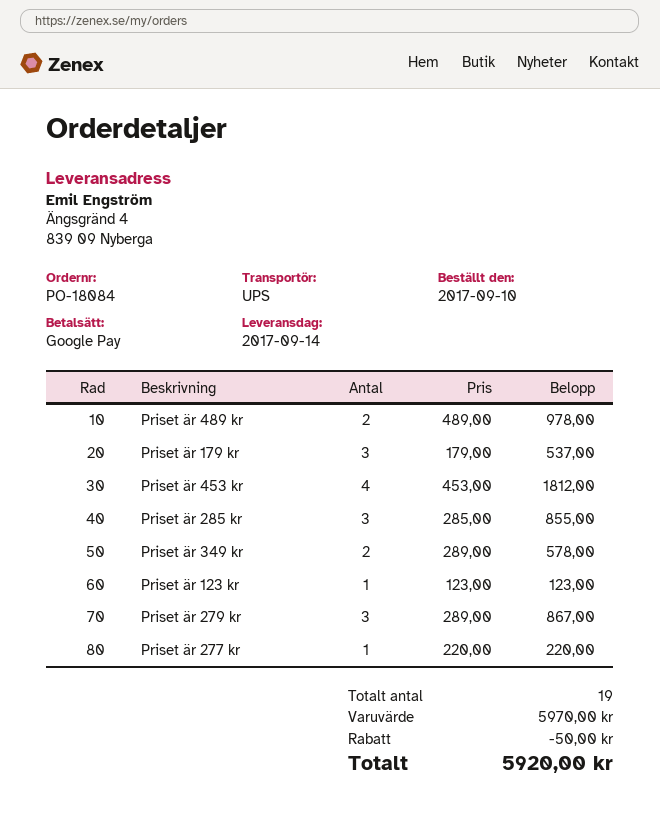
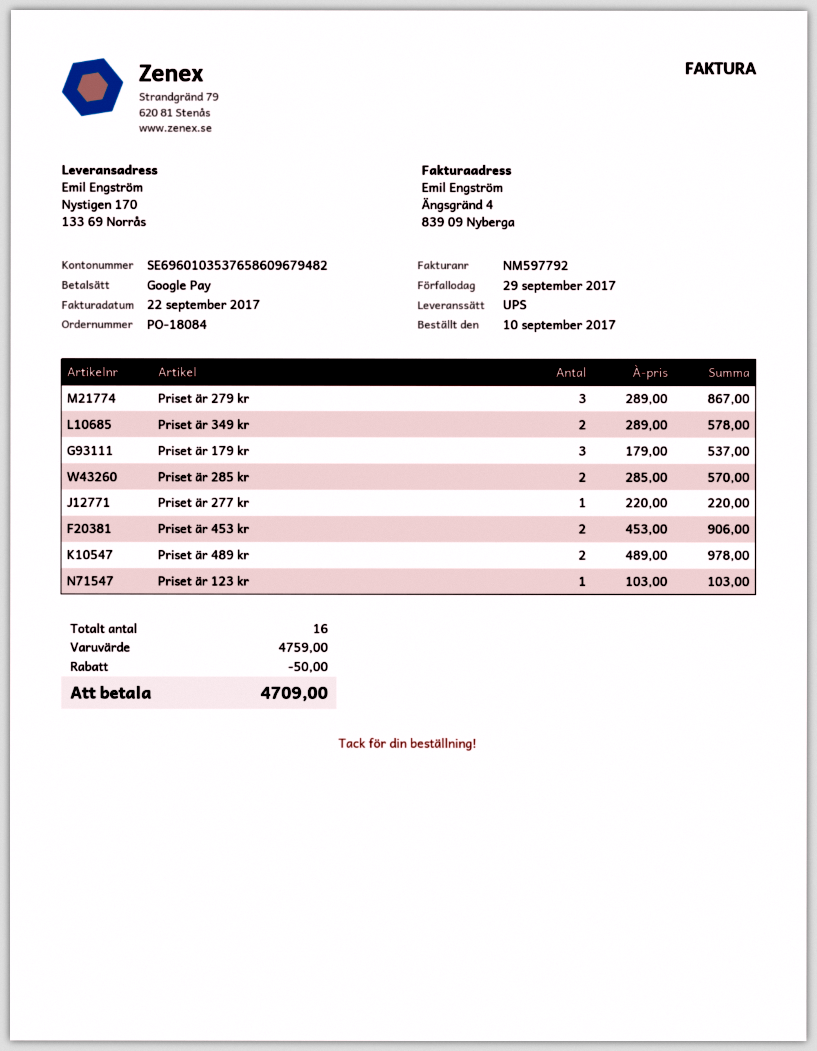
ship to: Ängsgränd 4, 839 09 Nyberga -> Nystigen 170, 133 69 Norrås
Priset är 453 kr: 4 x 453.00 = 1812.00 -> 2 x 453.00 = 906.00
Priset är 285 kr: 3 x 285.00 = 855.00 -> 2 x 285.00 = 570.00
Priset är 123 kr: 1 x 123.00 = 123.00 -> 1 x 103.00 = 103.00
total quantity: 19 -> 16
subtotal: 5970.00 -> 4759.00
total: 5920.00 -> 4709.00

